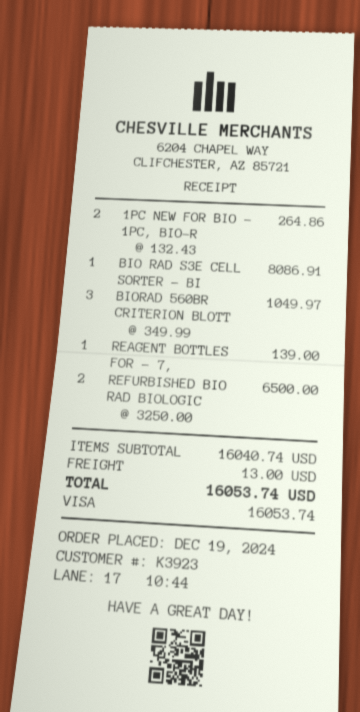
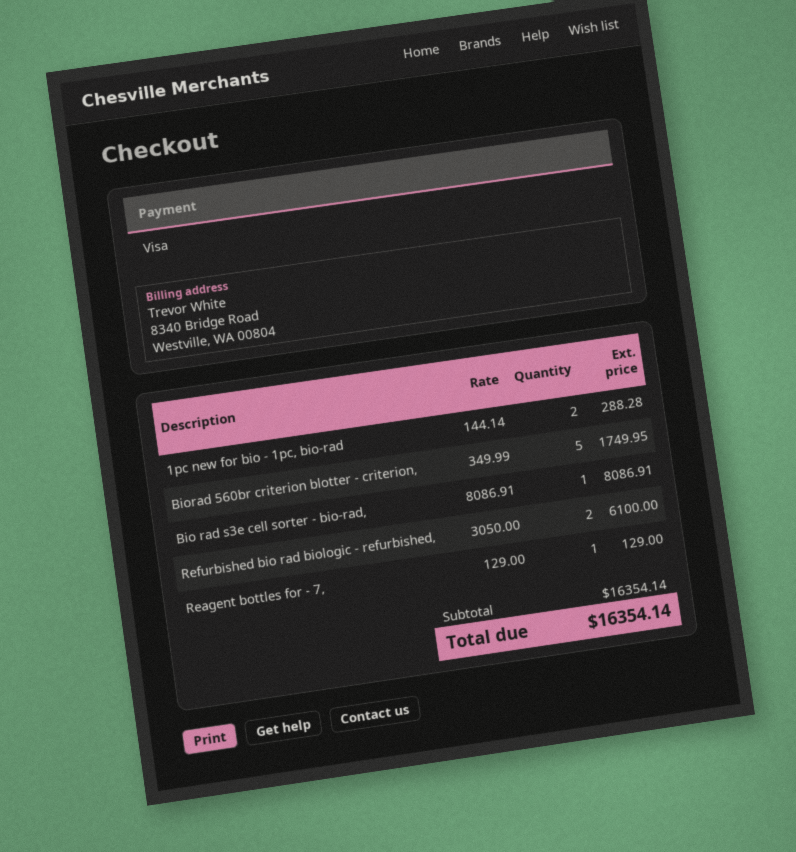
1PC NEW FOR BIO - 1PC, BIO-R: 2 x 132.43 = 264.86 -> 2 x 144.14 = 288.28
BIORAD 560BR CRITERION BLOTT: 3 x 349.99 = 1049.97 -> 5 x 349.99 = 1749.95
REAGENT BOTTLES FOR - 7,: 1 x 139.00 = 139.00 -> 1 x 129.00 = 129.00
REFURBISHED BIO RAD BIOLOGIC: 2 x 3250.00 = 6500.00 -> 2 x 3050.00 = 6100.00
subtotal: 16040.74 -> 16354.14
shipping: 13.00 -> none
total: 16053.74 -> 16354.14

